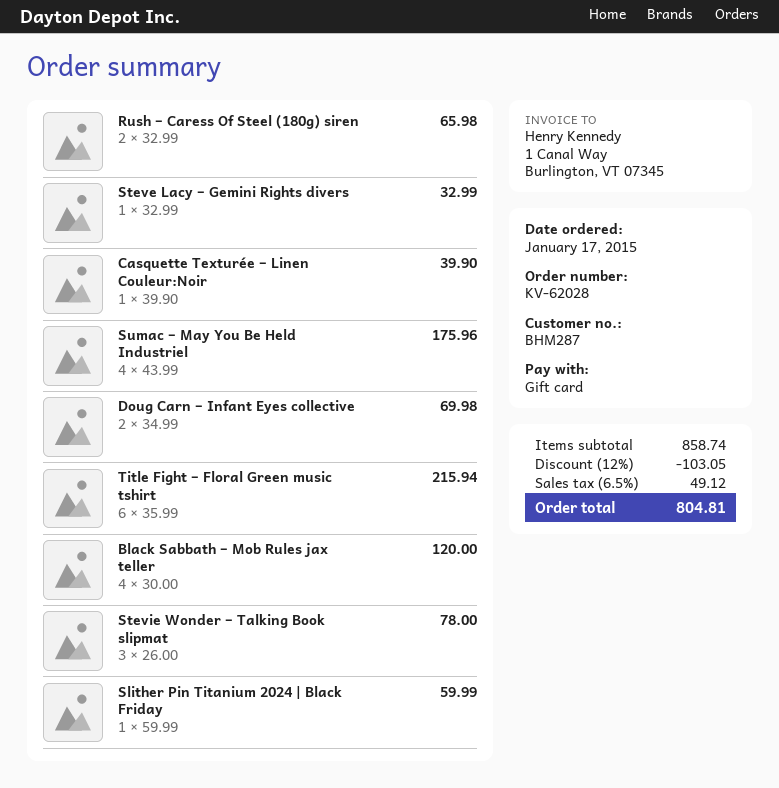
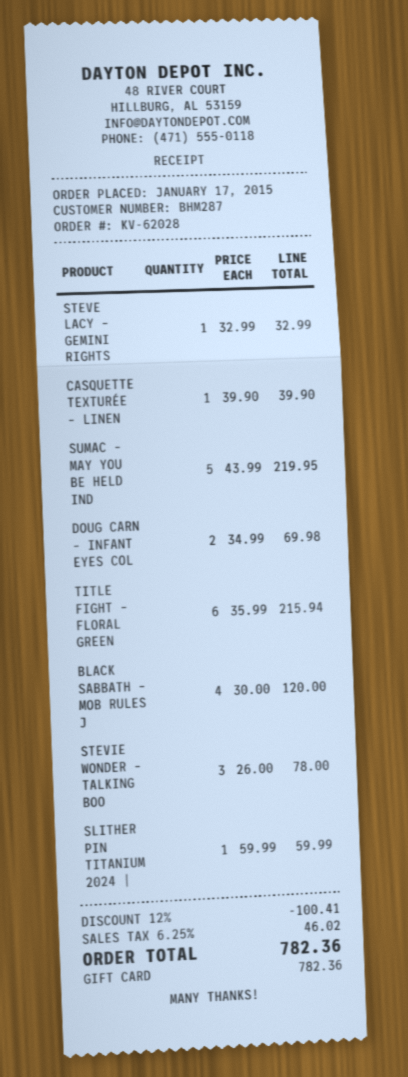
Rush – Caress Of Steel (180g) siren: 2 x 32.99 = 65.98 -> none
Sumac – May You Be Held Industriel: 4 x 43.99 = 175.96 -> 5 x 43.99 = 219.95
discount: 12% = 103.05 -> 12% = 100.41
tax: 6.5% = 49.12 -> 6.25% = 46.02
total: 804.81 -> 782.36

